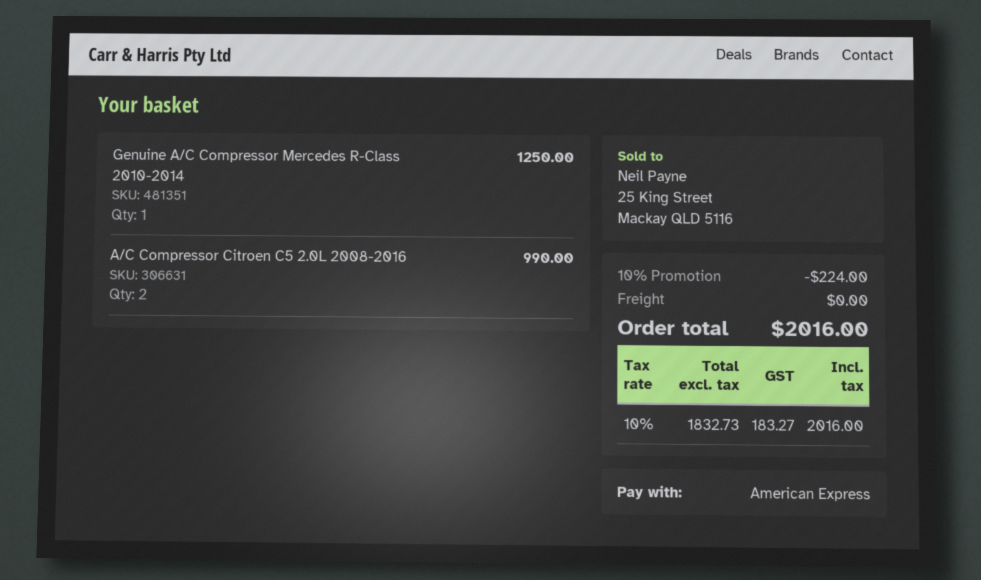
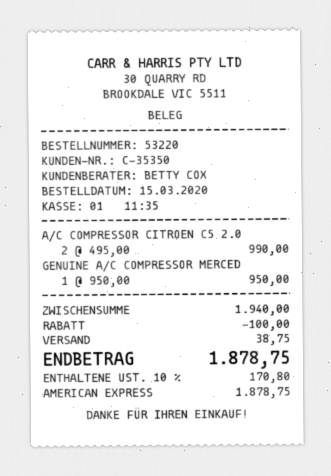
Genuine A/C Compressor Mercedes R-Class 2010-2014: 1 for 1250.00 -> 1 for 950.00
discount: 224.00 -> 100.00
shipping: 0.00 -> 38.75
tax: 10% = 183.27 -> 10% = 170.80
total: 2016.00 -> 1878.75

